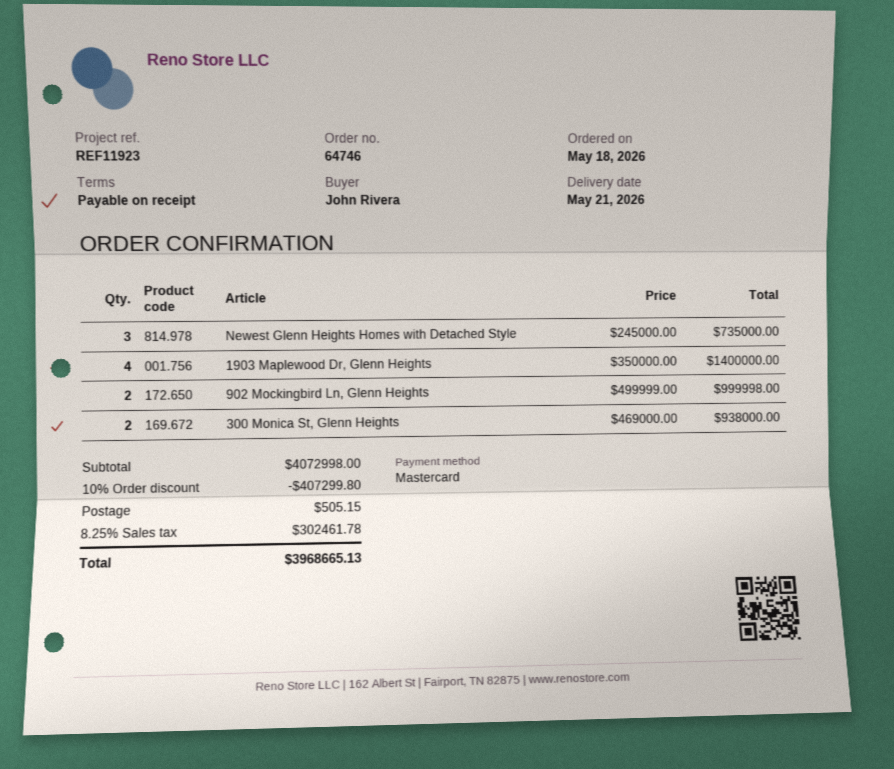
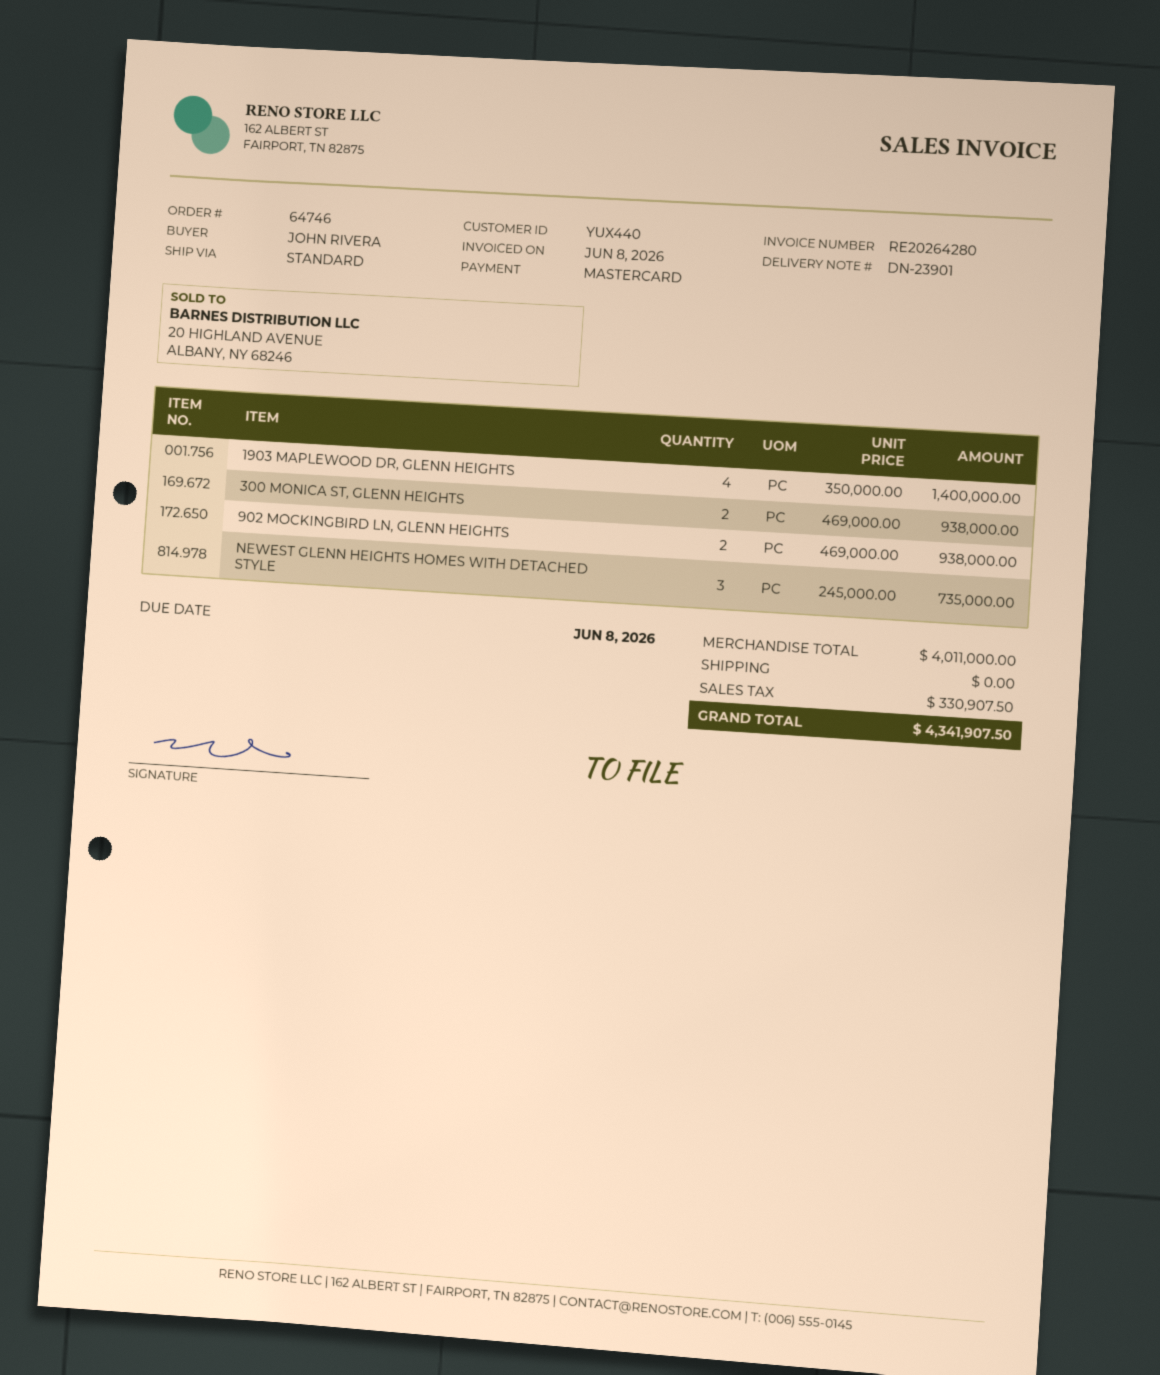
902 Mockingbird Ln, Glenn Heights: 2 x 499999.00 = 999998.00 -> 2 x 469000.00 = 938000.00
subtotal: 4072998.00 -> 4011000.00
discount: 10% = 407299.80 -> none
shipping: 505.15 -> 0.00
tax: 302461.78 -> 330907.50
total: 3968665.13 -> 4341907.50

